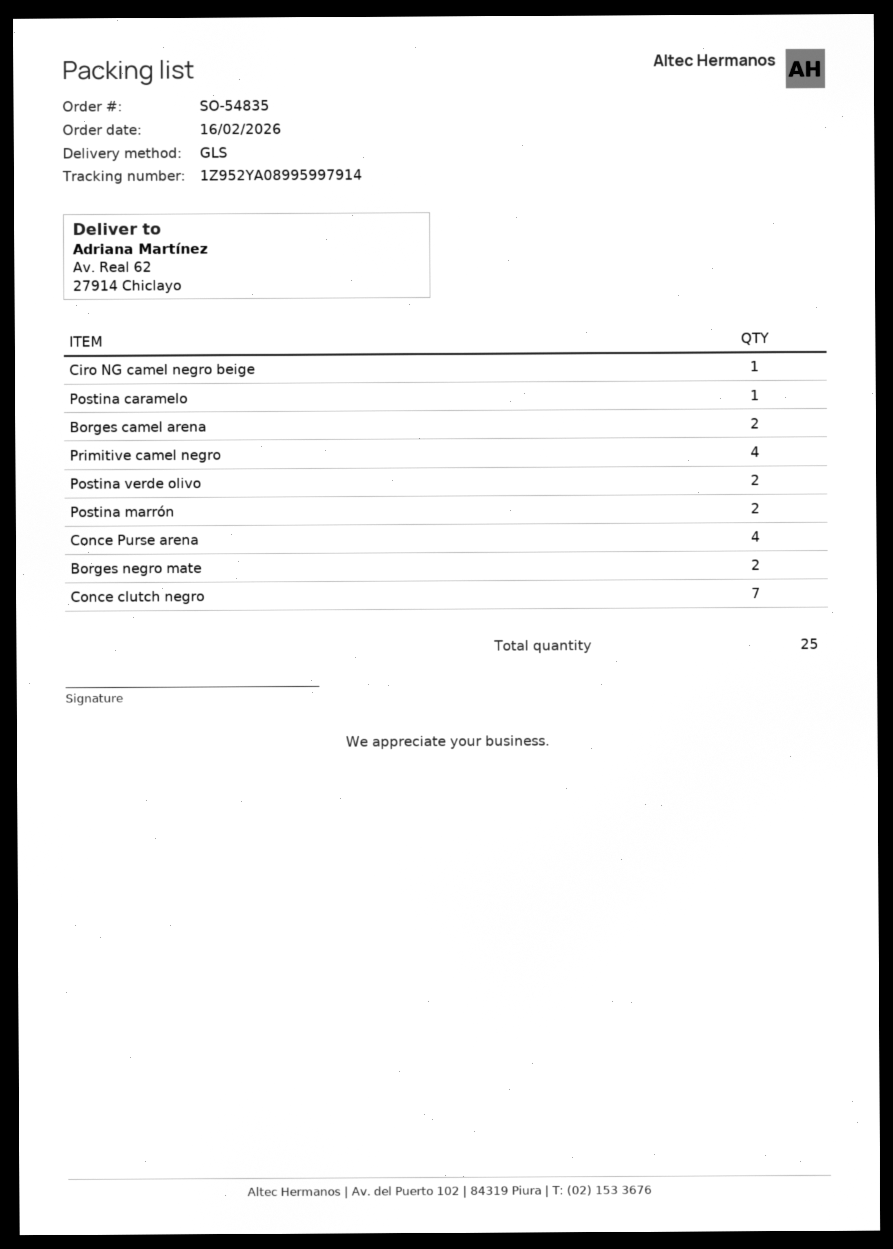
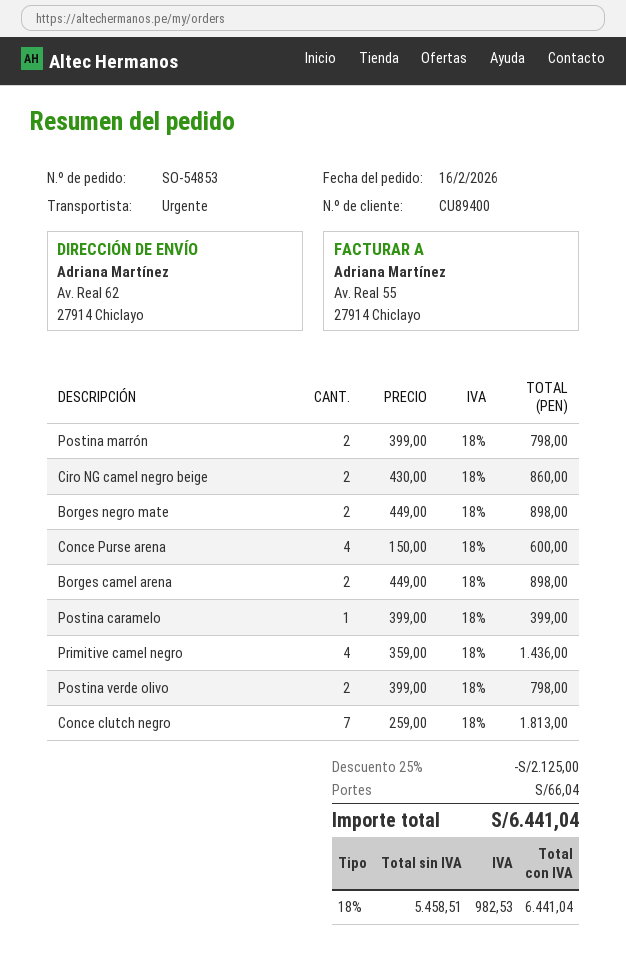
order number: SO-54835 -> SO-54853
shipping method: GLS -> express
Ciro NG camel negro beige: 1 -> 2

